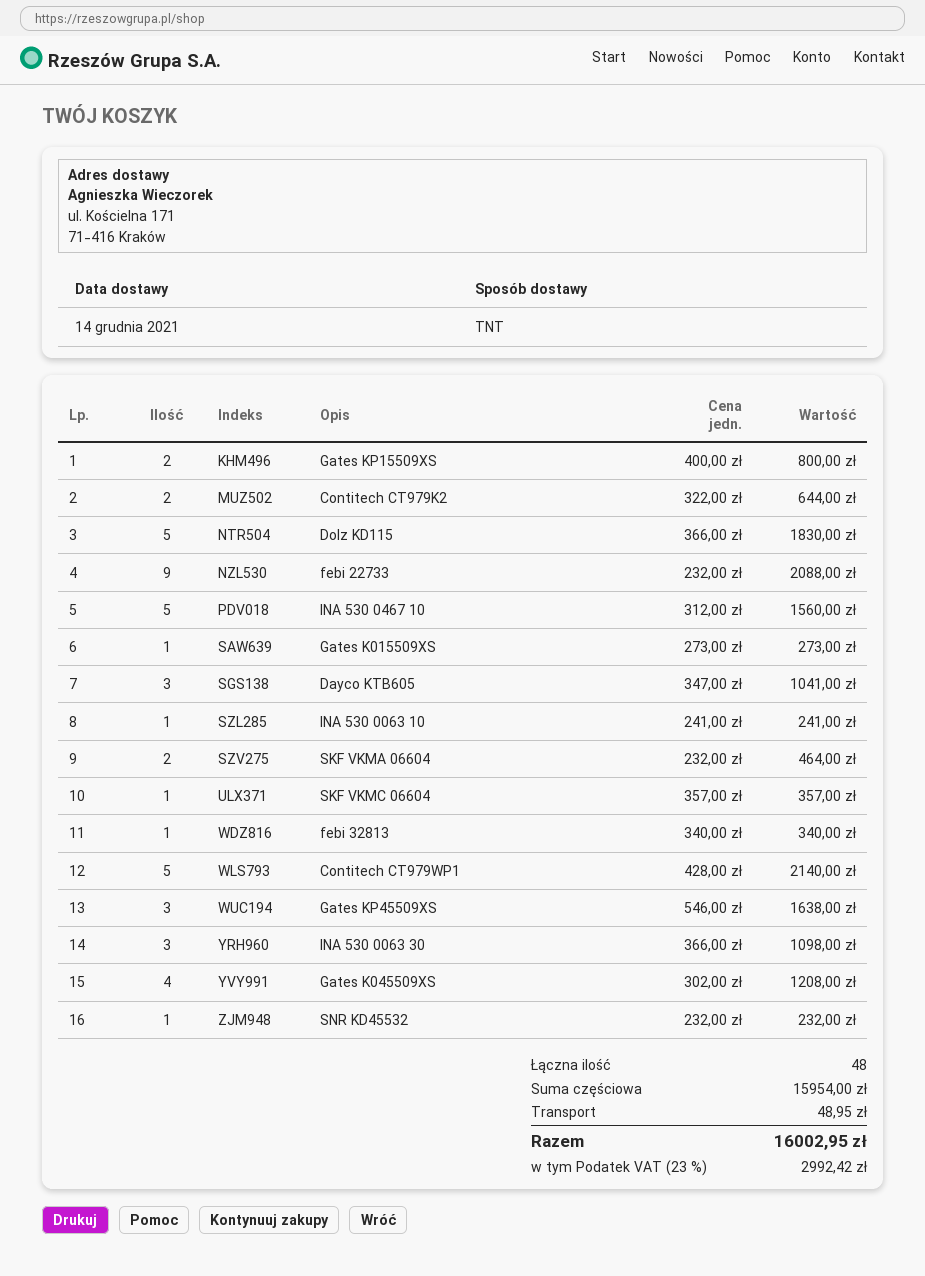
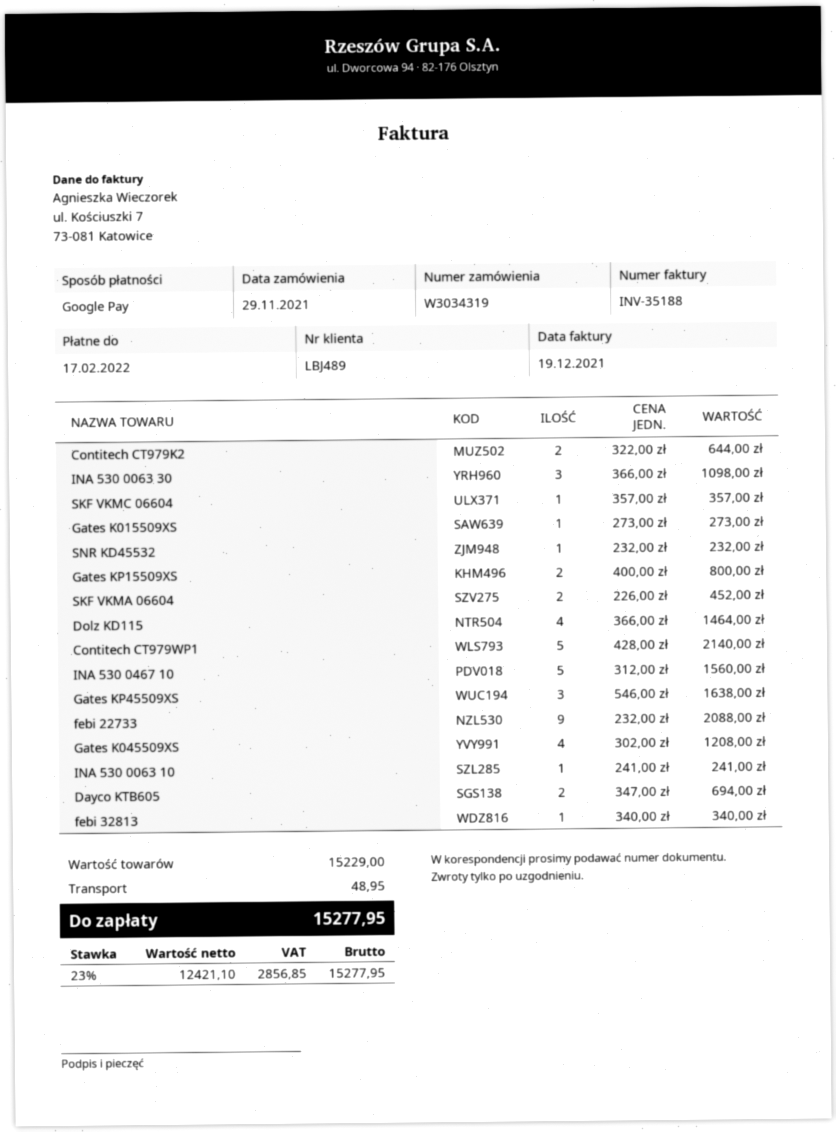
Dolz KD115: 5 x 366.00 = 1830.00 -> 4 x 366.00 = 1464.00
Dayco KTB605: 3 x 347.00 = 1041.00 -> 2 x 347.00 = 694.00
SKF VKMA 06604: 2 x 232.00 = 464.00 -> 2 x 226.00 = 452.00
subtotal: 15954.00 -> 15229.00
tax: 23% = 2992.42 -> 23% = 2856.85
total: 16002.95 -> 15277.95

